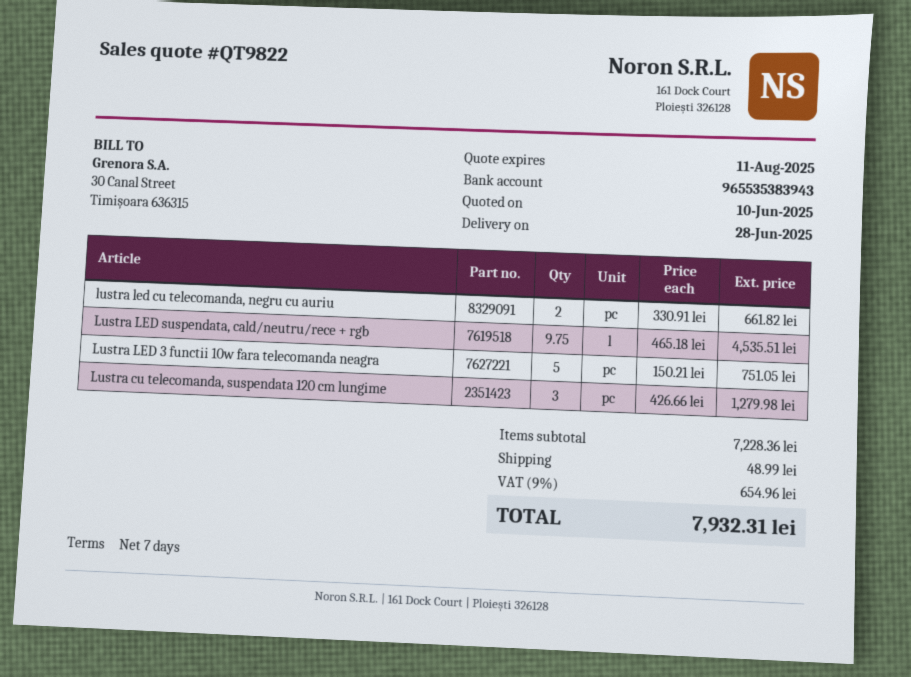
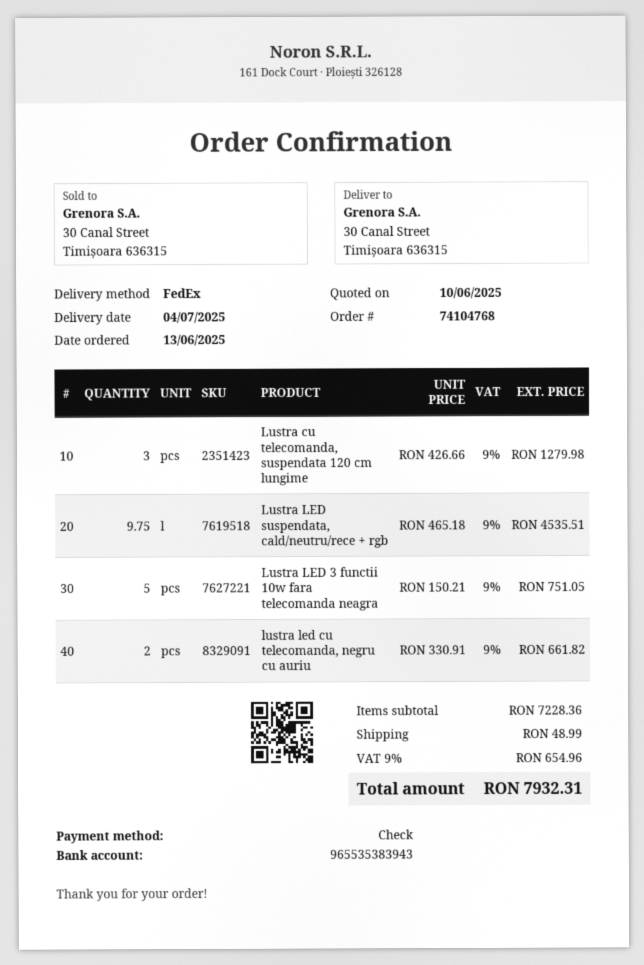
delivery date: 2025-06-28 -> 2025-07-04

